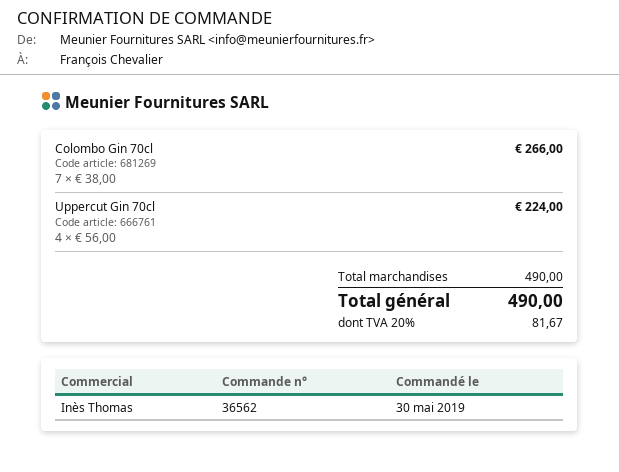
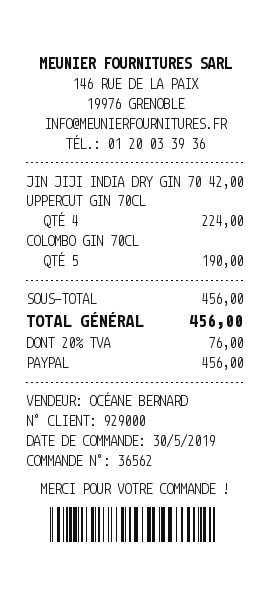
sales rep: Inès Thomas -> OCÉANE BERNARD
Colombo Gin 70cl: 7 for 266.00 -> 5 for 190.00
JIN JIJI INDIA DRY GIN 70: none -> 1 for 42.00
subtotal: 490.00 -> 456.00
tax: 20% = 81.67 -> 20% = 76.00
total: 490.00 -> 456.00

